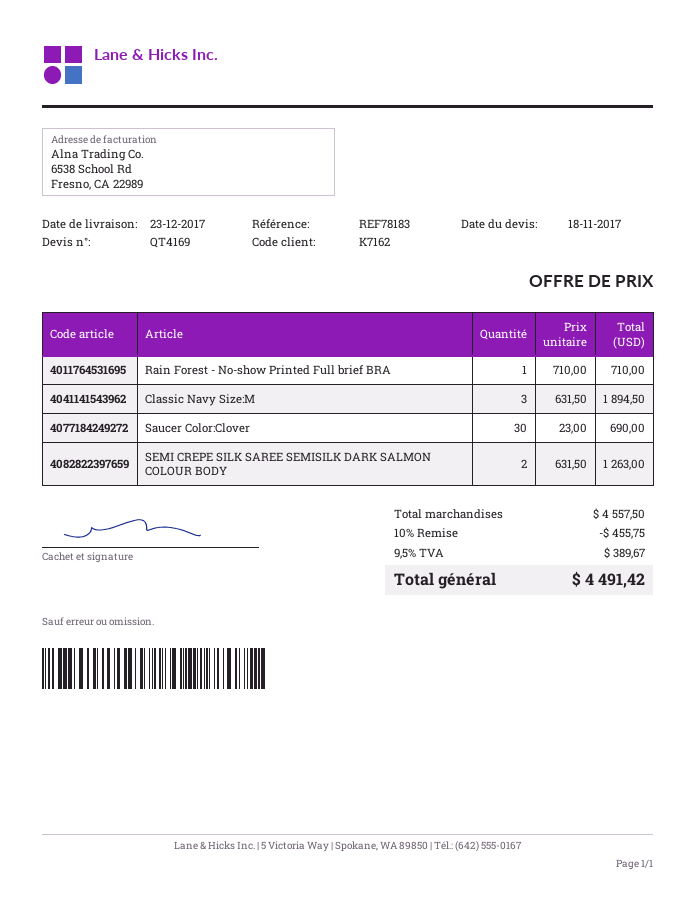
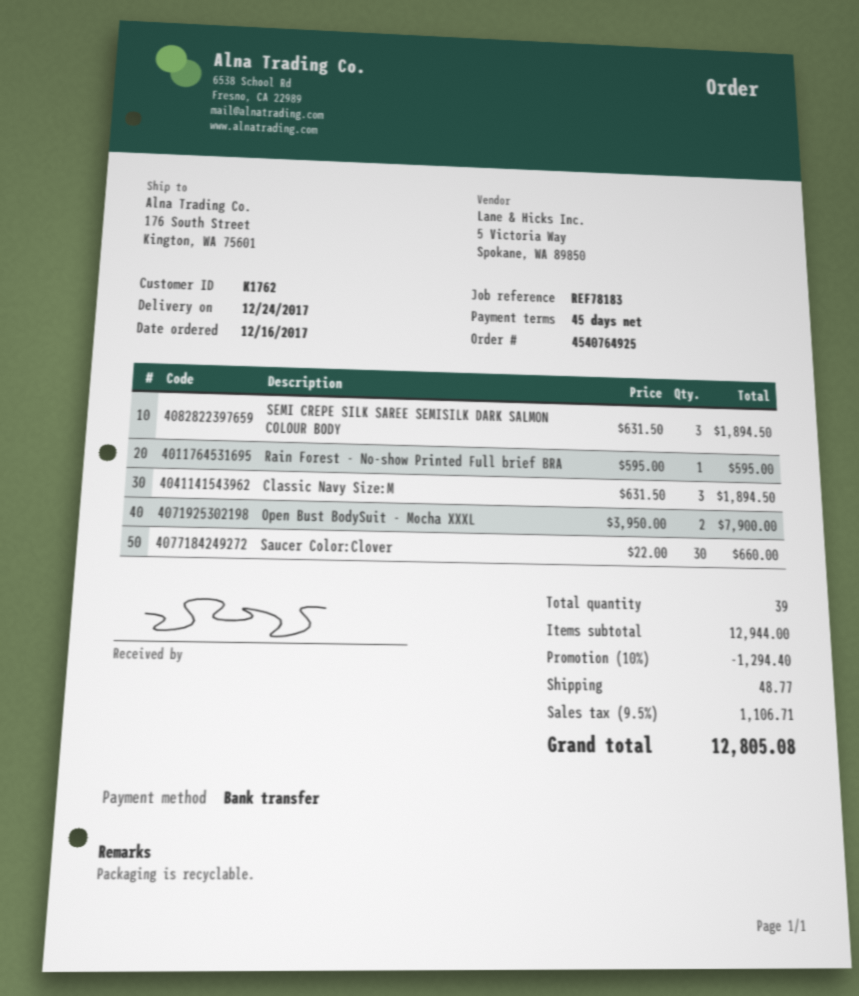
delivery date: 2017-12-23 -> 2017-12-24
customer number: K7162 -> K1762
Rain Forest - No-show Printed Full brief BRA: 1 x 710.00 = 710.00 -> 1 x 595.00 = 595.00
Saucer Color:Clover: 30 x 23.00 = 690.00 -> 30 x 22.00 = 660.00
SEMI CREPE SILK SAREE SEMISILK DARK SALMON COLOUR BODY: 2 x 631.50 = 1263.00 -> 3 x 631.50 = 1894.50
Open Bust BodySuit - Mocha XXXL: none -> 2 x 3950.00 = 7900.00
subtotal: 4557.50 -> 12944.00
discount: 10% = 455.75 -> 10% = 1294.40
shipping: none -> 48.77
tax: 9.5% = 389.67 -> 9.5% = 1106.71
total: 4491.42 -> 12805.08

